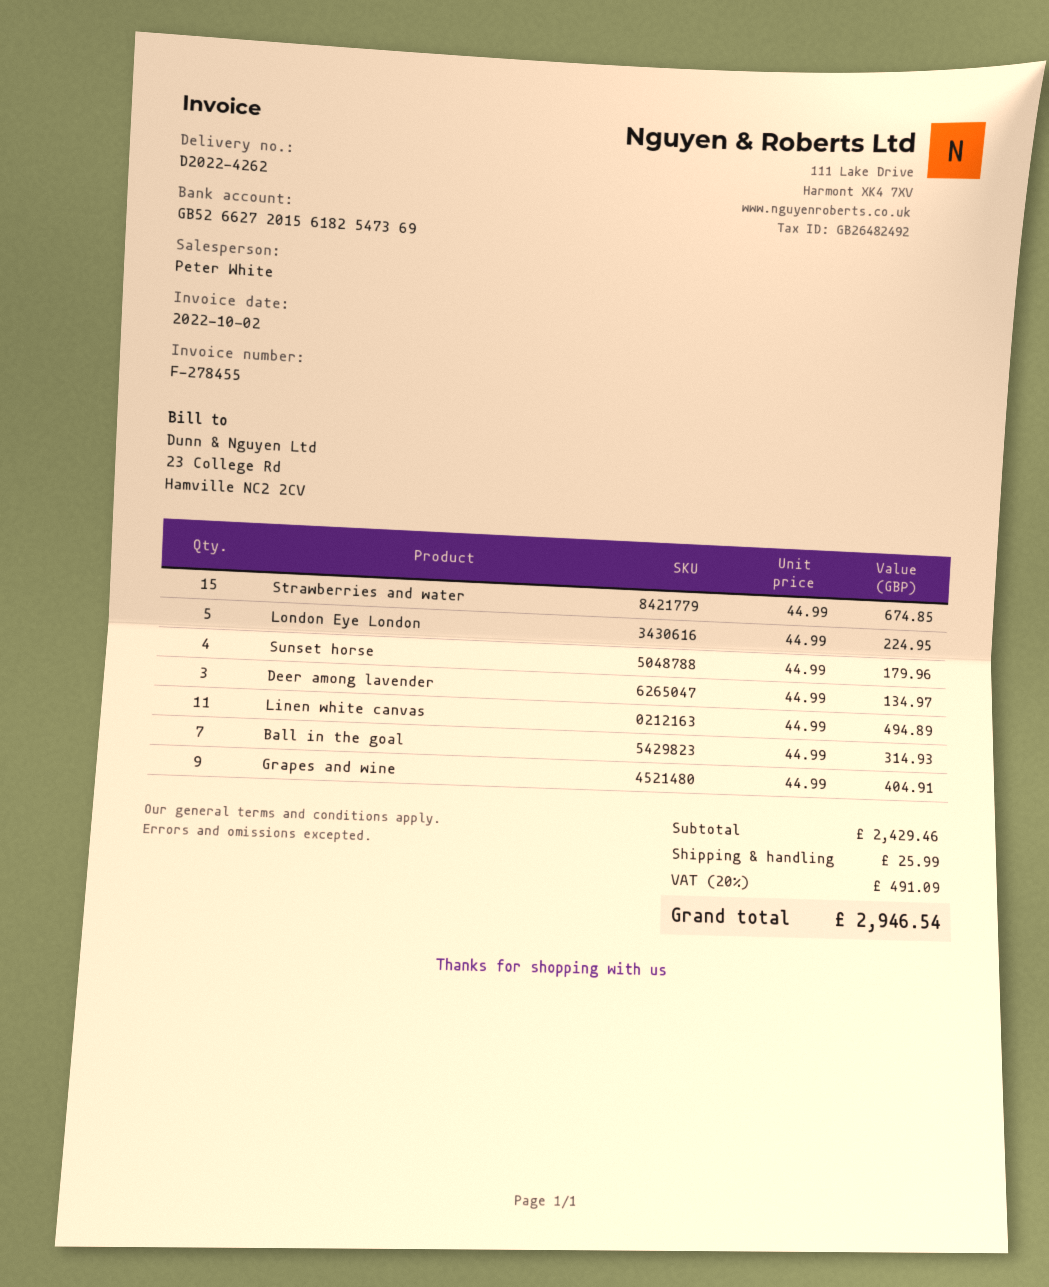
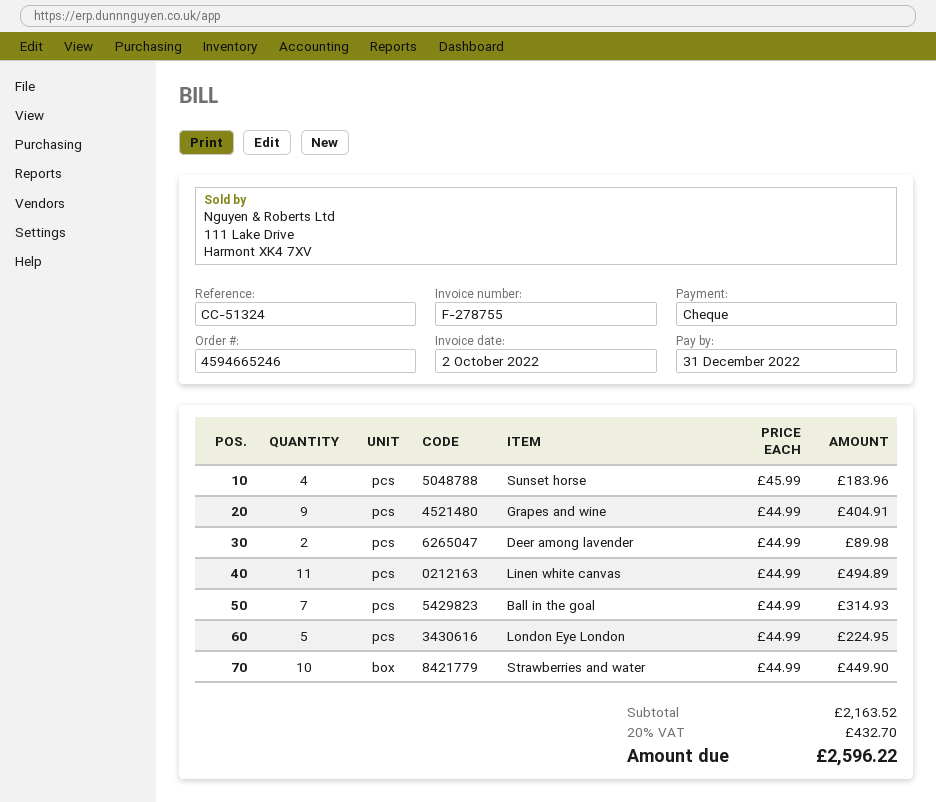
invoice number: F-278455 -> F-278755
Strawberries and water: 15 x 44.99 = 674.85 -> 10 x 44.99 = 449.90
Sunset horse: 4 x 44.99 = 179.96 -> 4 x 45.99 = 183.96
Deer among lavender: 3 x 44.99 = 134.97 -> 2 x 44.99 = 89.98
subtotal: 2429.46 -> 2163.52
shipping: 25.99 -> none
tax: 20% = 491.09 -> 20% = 432.70
total: 2946.54 -> 2596.22

